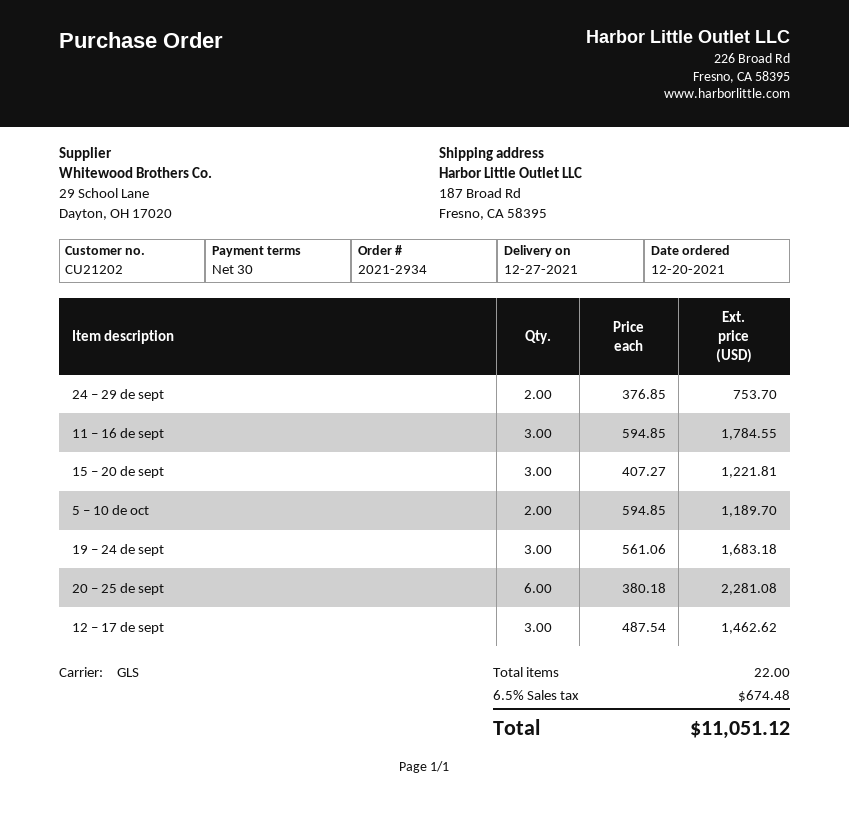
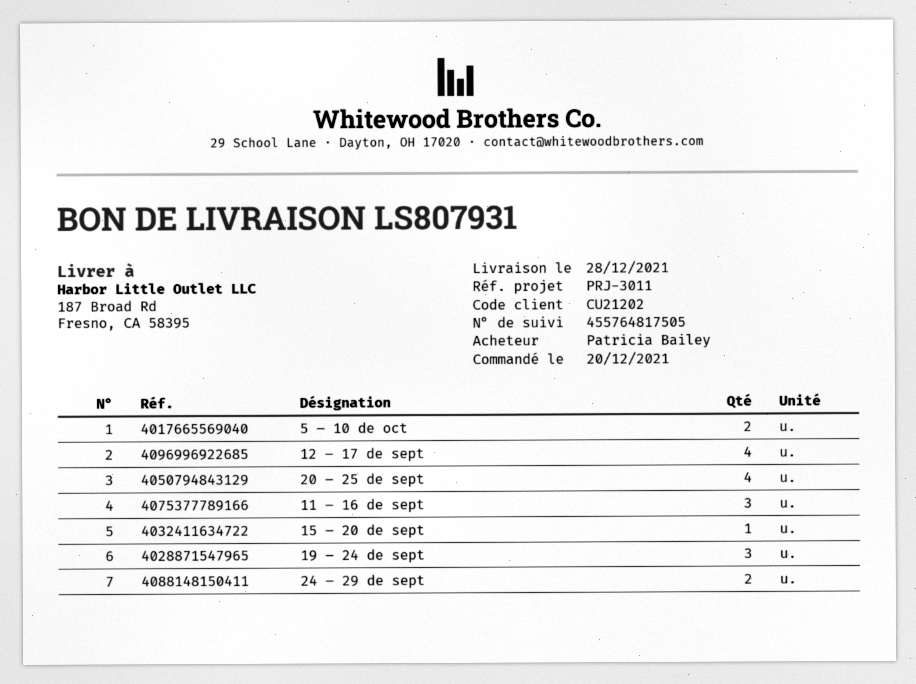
delivery date: 2021-12-27 -> 2021-12-28
15 – 20 de sept: 3 -> 1
20 – 25 de sept: 6 -> 4
12 – 17 de sept: 3 -> 4

